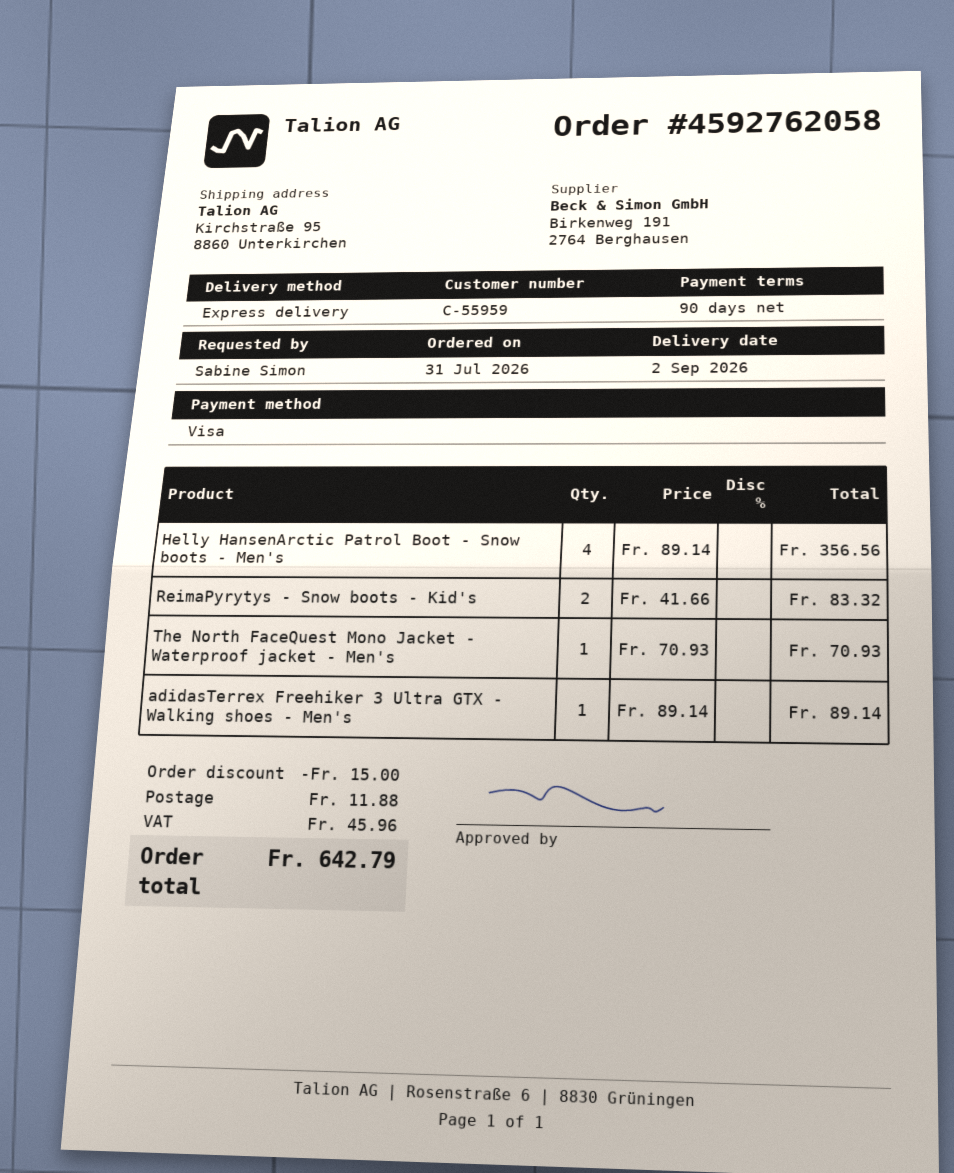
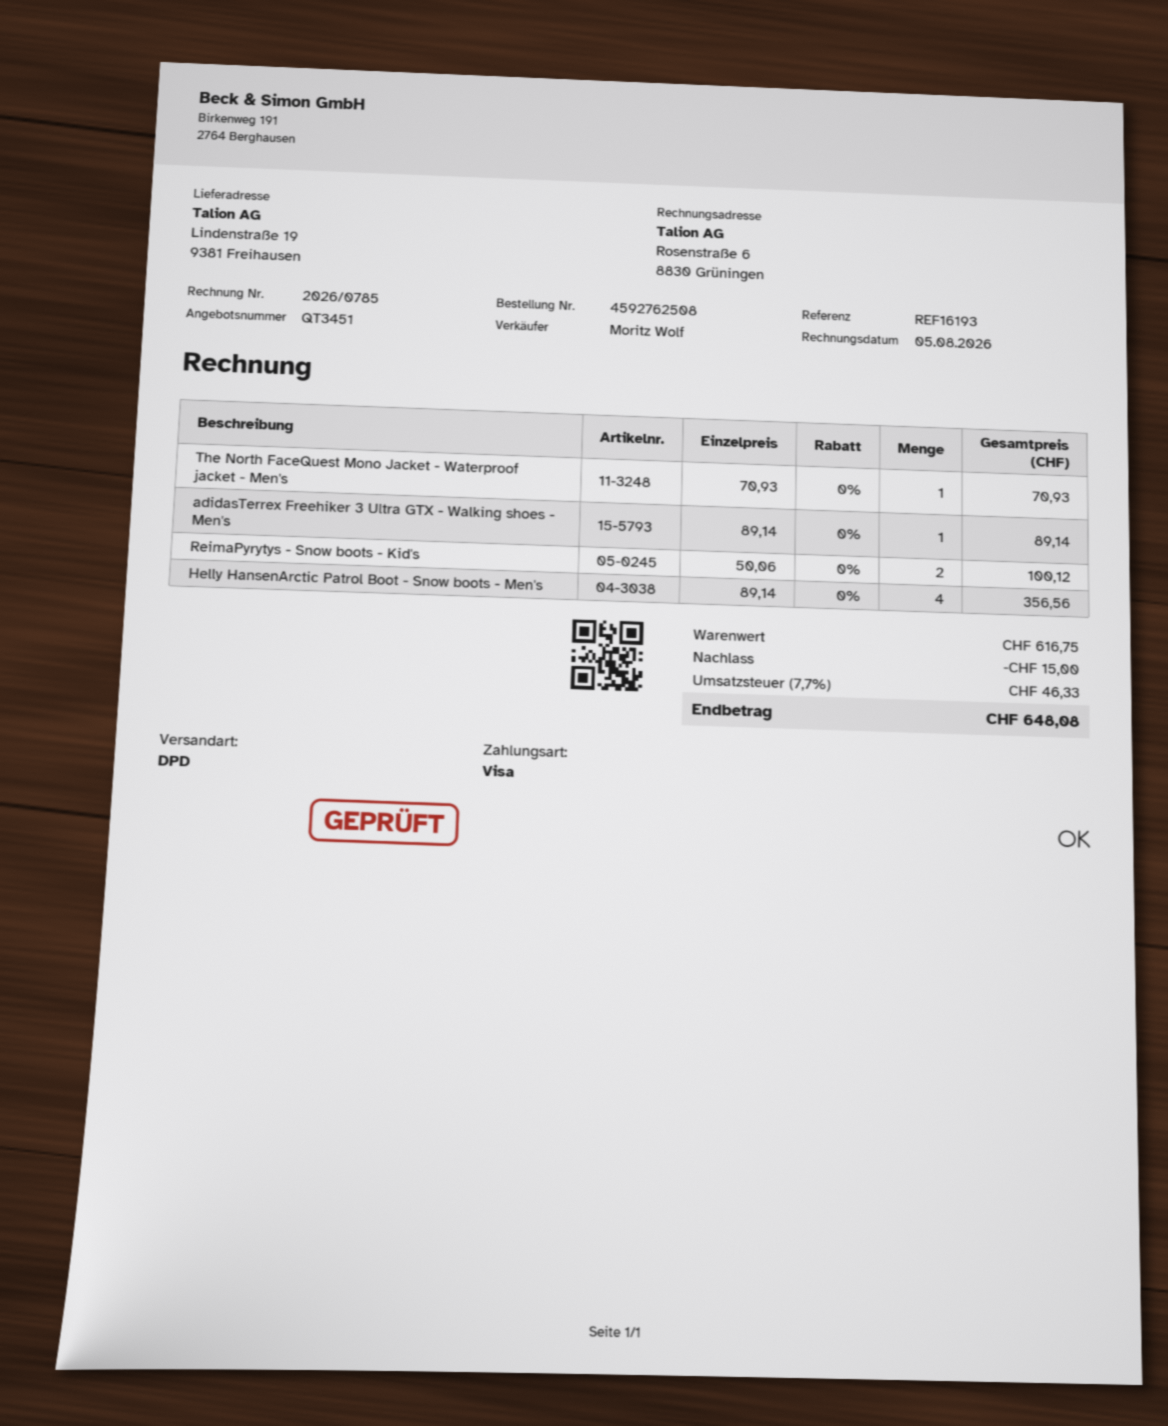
order number: 4592762058 -> 4592762508
shipping method: express -> DPD
ship to: Kirchstraße 95, 8860 Unterkirchen -> Lindenstraße 19, 9381 Freihausen
ReimaPyrytys - Snow boots - Kid's: 2 x 41.66 = 83.32 -> 2 x 50.06 = 100.12
shipping: 11.88 -> none
tax: 45.96 -> 46.33
total: 642.79 -> 648.08

